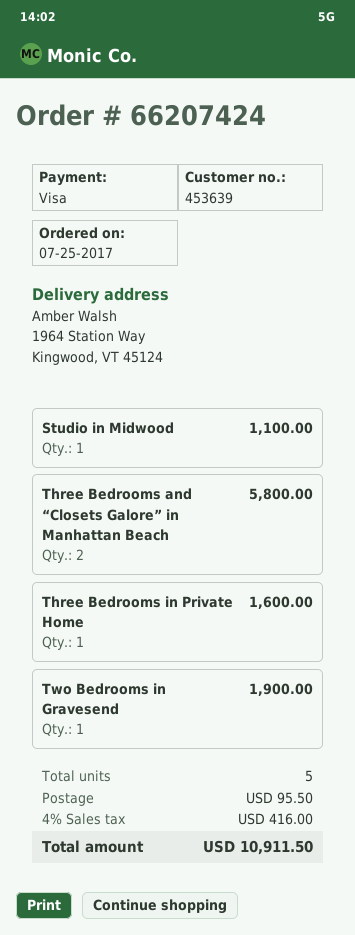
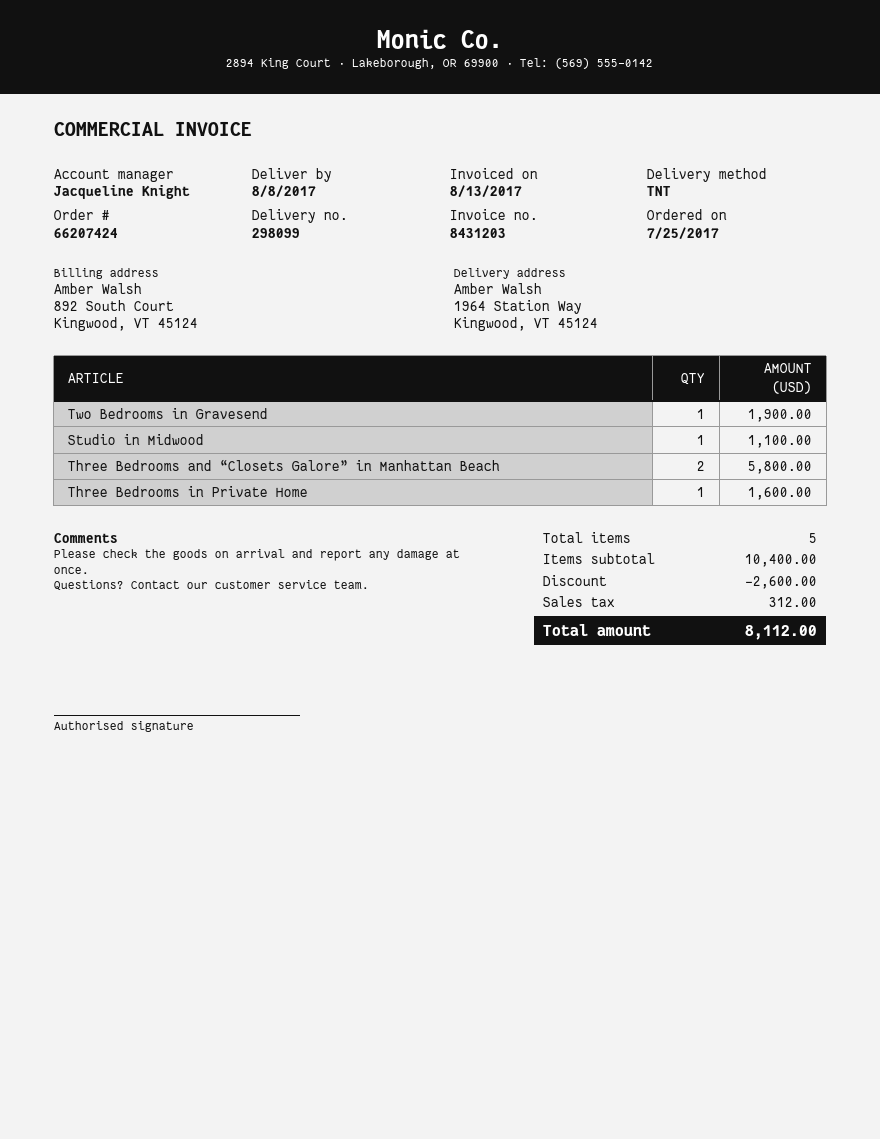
discount: none -> 2600.00
shipping: 95.50 -> none
tax: 416.00 -> 312.00
total: 10911.50 -> 8112.00

